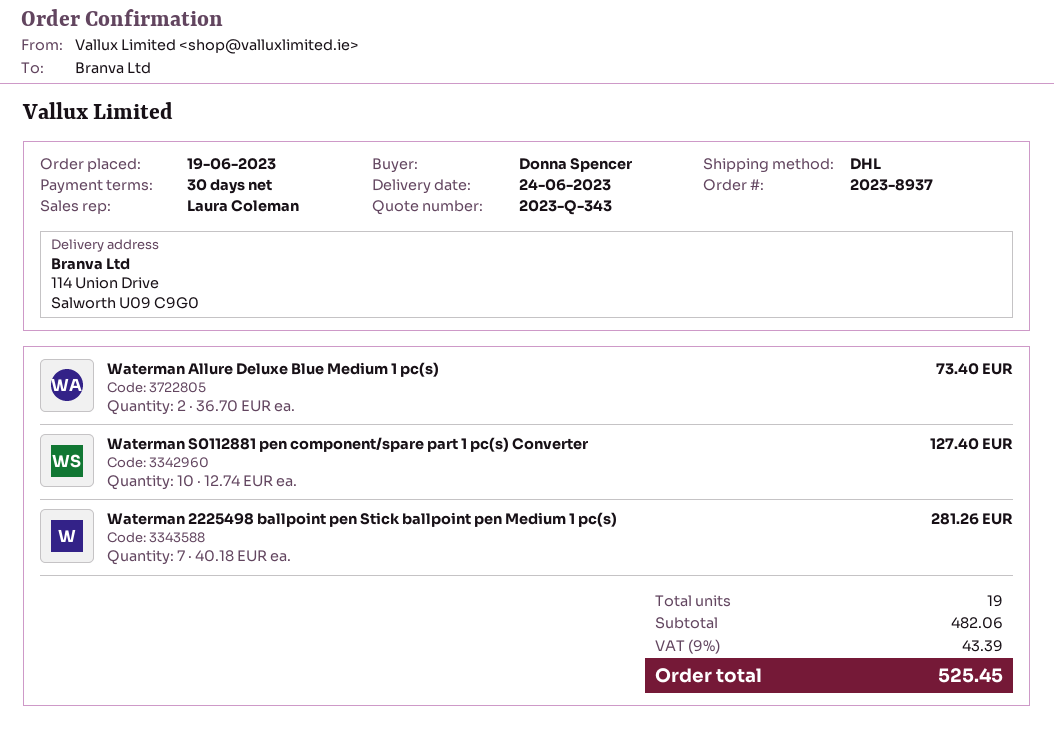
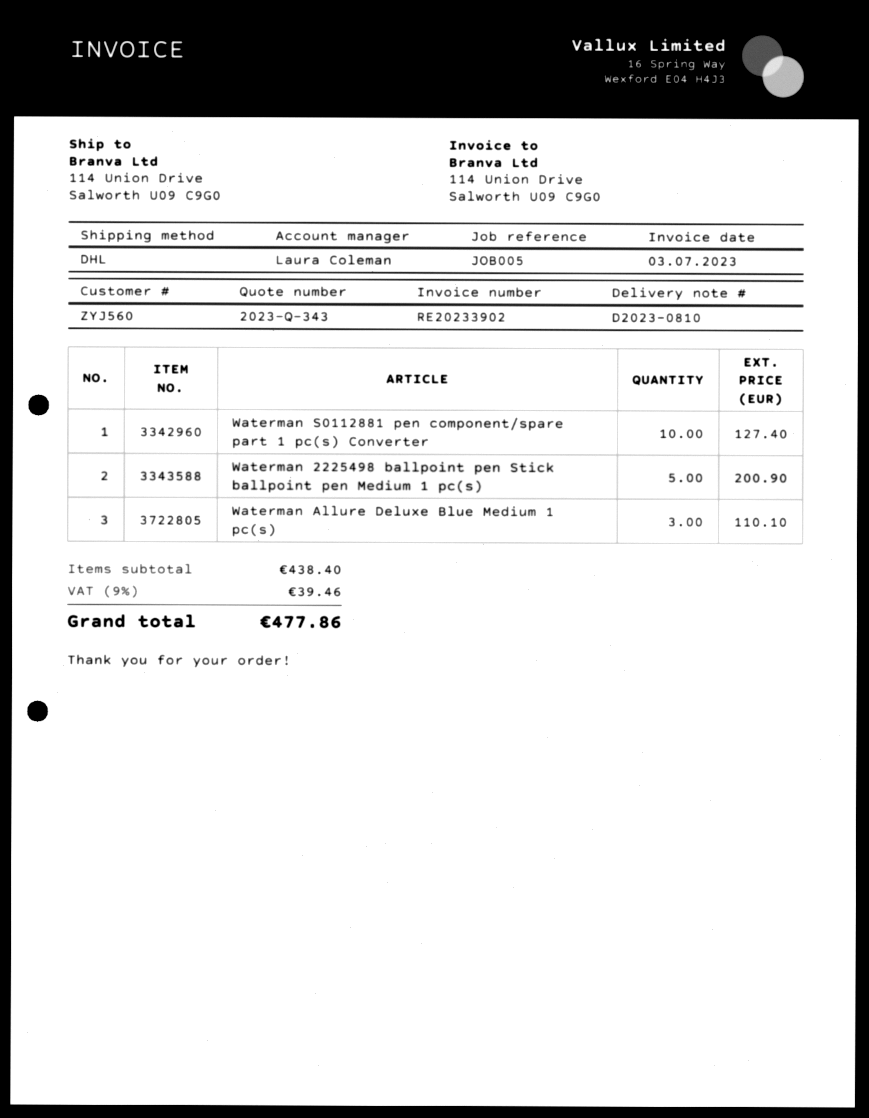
Waterman Allure Deluxe Blue Medium 1 pc(s): 2 for 73.40 -> 3 for 110.10
Waterman 2225498 ballpoint pen Stick ballpoint pen Medium 1 pc(s): 7 for 281.26 -> 5 for 200.90
subtotal: 482.06 -> 438.40
tax: 9% = 43.39 -> 9% = 39.46
total: 525.45 -> 477.86

